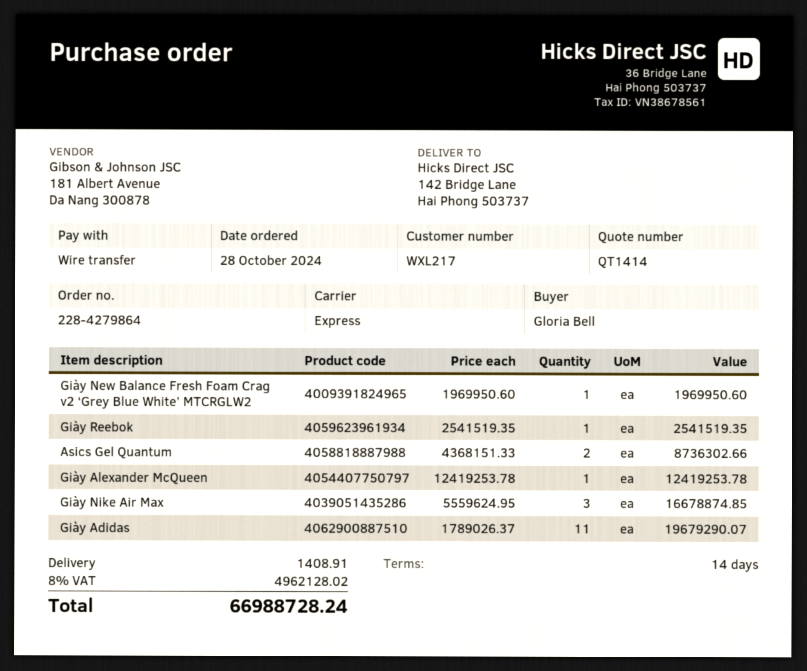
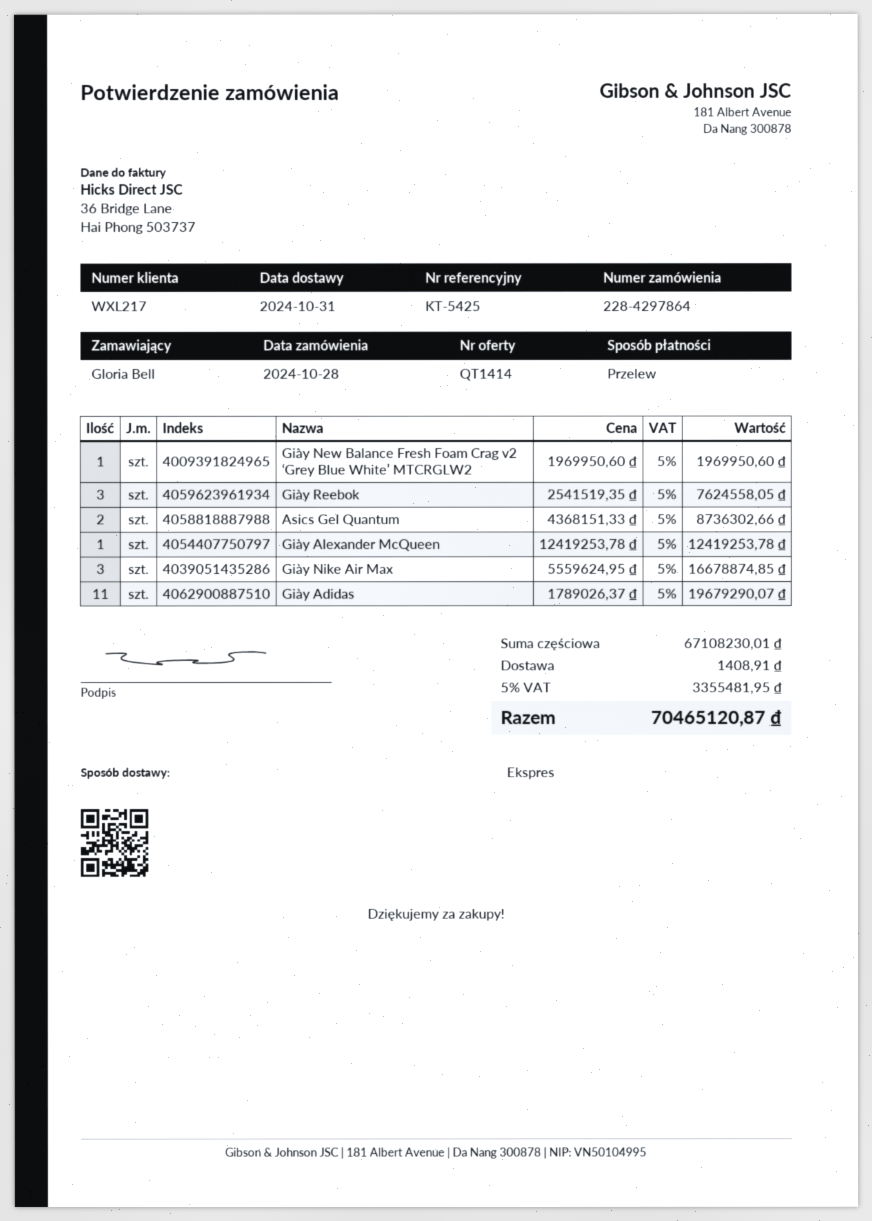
order number: 228-4279864 -> 228-4297864
Giày Reebok: 1 x 2541519.35 = 2541519.35 -> 3 x 2541519.35 = 7624558.05
tax: 8% = 4962128.02 -> 5% = 3355481.95
total: 66988728.24 -> 70465120.87

